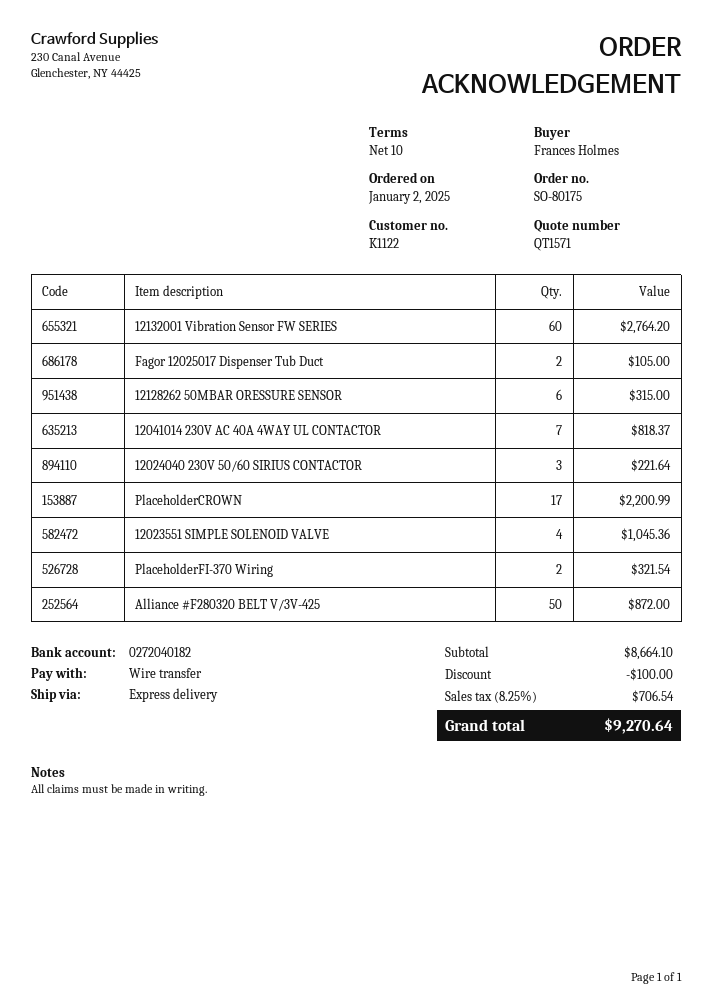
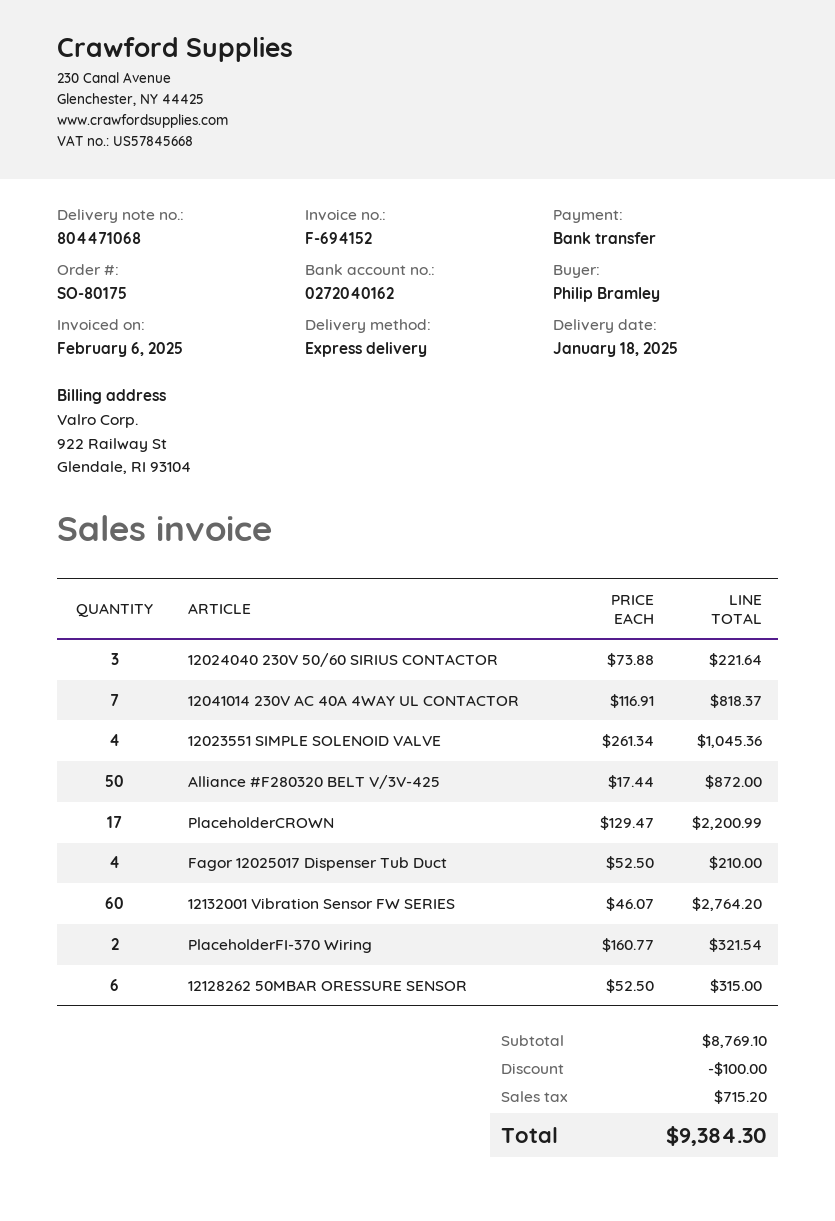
ordered by: Frances Holmes -> Philip Bramley
bank account: 0272040182 -> 0272040162
Fagor 12025017 Dispenser Tub Duct: 2 for 105.00 -> 4 for 210.00
subtotal: 8664.10 -> 8769.10
tax: 706.54 -> 715.20
total: 9270.64 -> 9384.30

